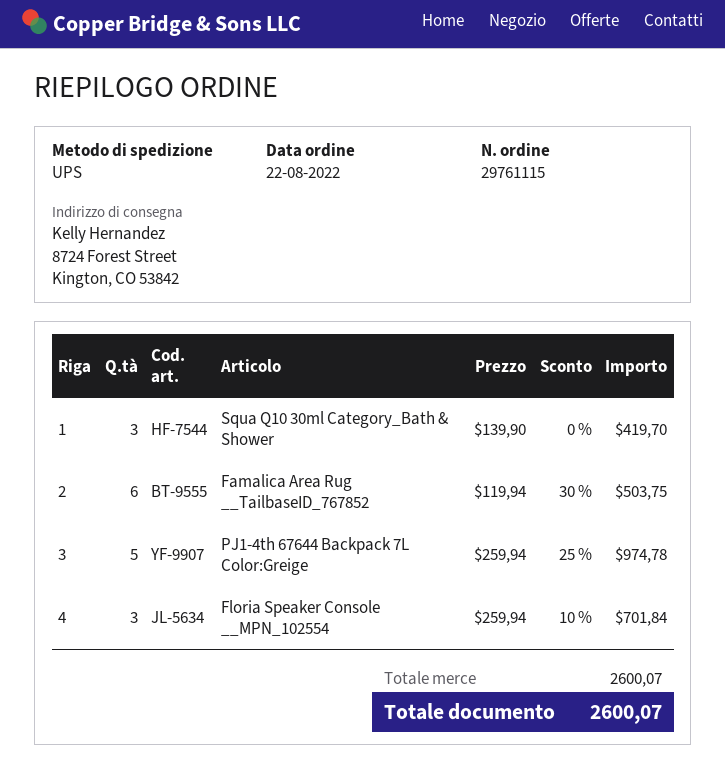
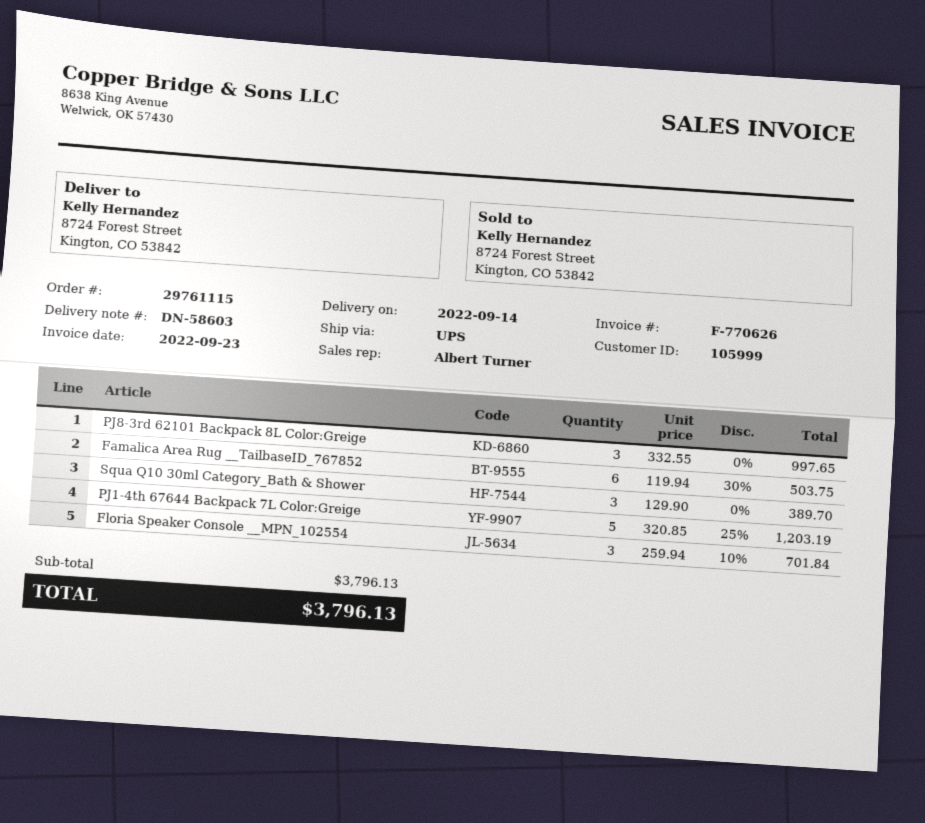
Squa Q10 30ml Category_Bath & Shower: 3 x 139.90 = 419.70 -> 3 x 129.90 = 389.70
PJ1-4th 67644 Backpack 7L Color:Greige: 5 x 259.94 - 25% = 974.78 -> 5 x 320.85 - 25% = 1203.19
PJ8-3rd 62101 Backpack 8L Color:Greige: none -> 3 x 332.55 = 997.65
subtotal: 2600.07 -> 3796.13
total: 2600.07 -> 3796.13

